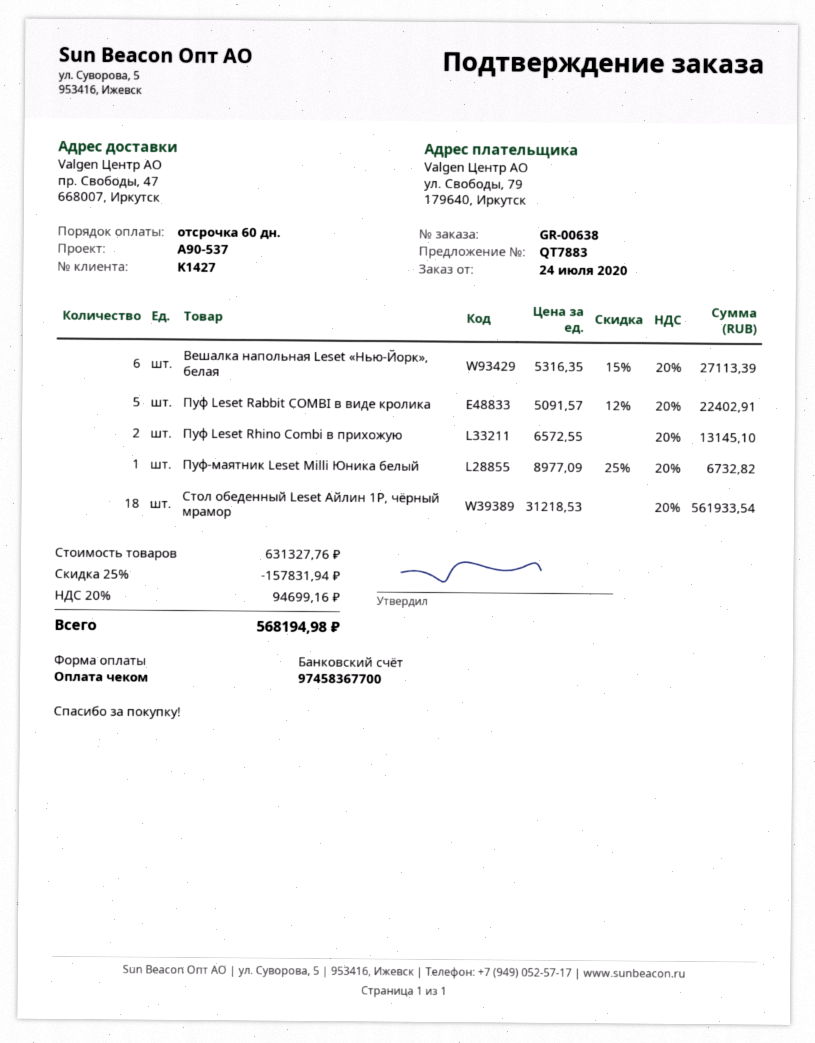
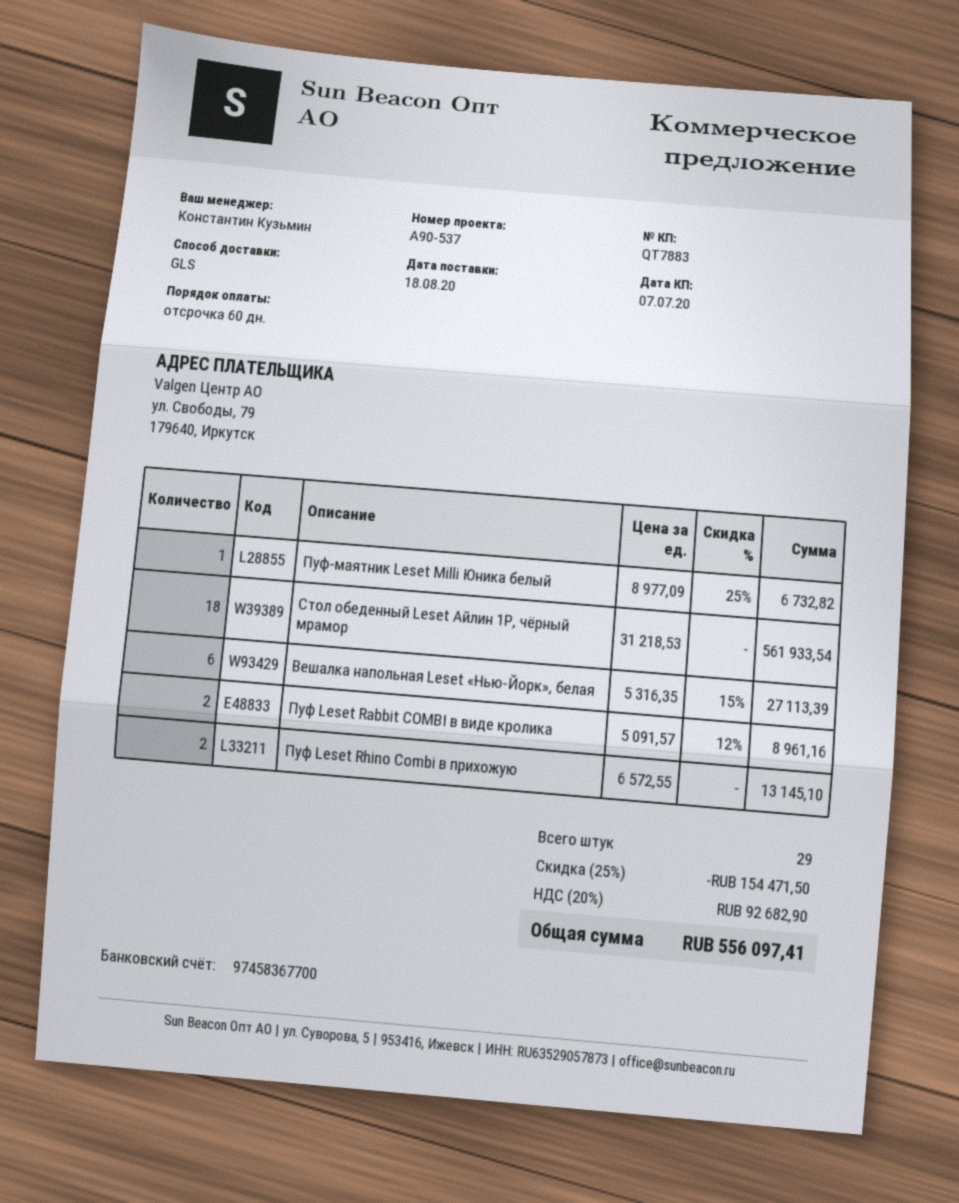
Пуф Leset Rabbit COMBI в виде кролика: 5 x 5091.57 - 12% = 22402.91 -> 2 x 5091.57 - 12% = 8961.16
discount: 25% = 157831.94 -> 25% = 154471.50
tax: 20% = 94699.16 -> 20% = 92682.90
total: 568194.98 -> 556097.41

